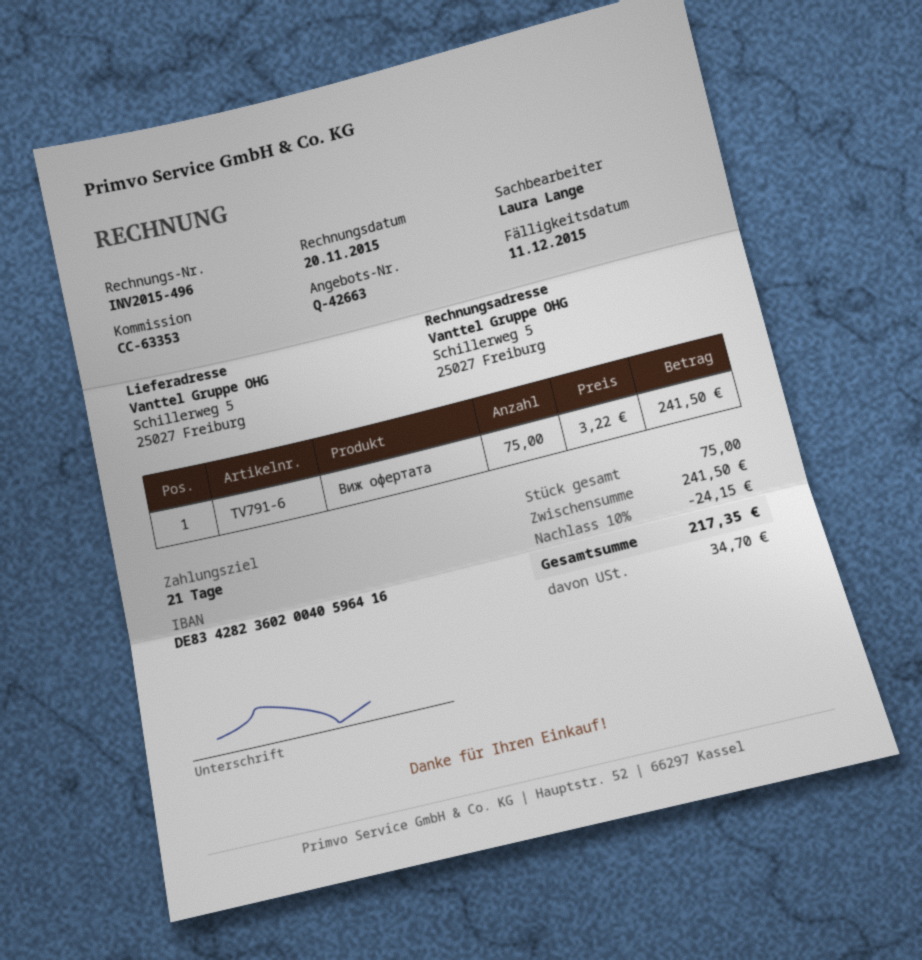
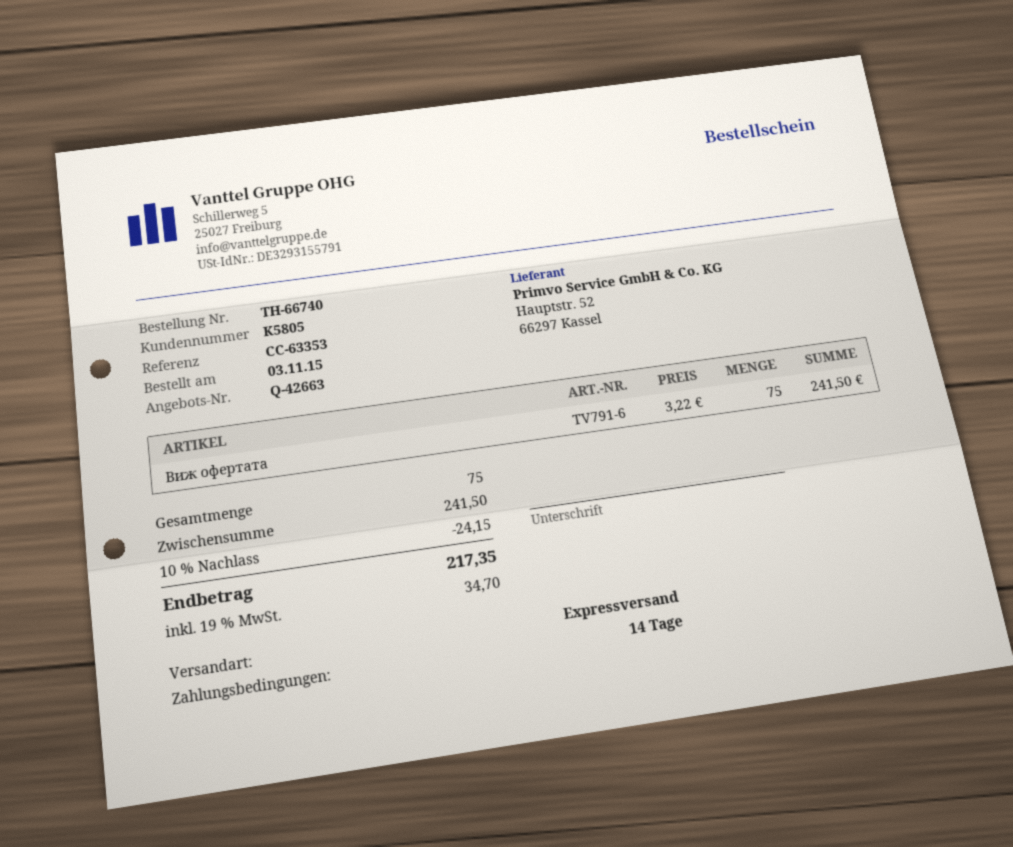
payment terms: 21 days -> 14 days

